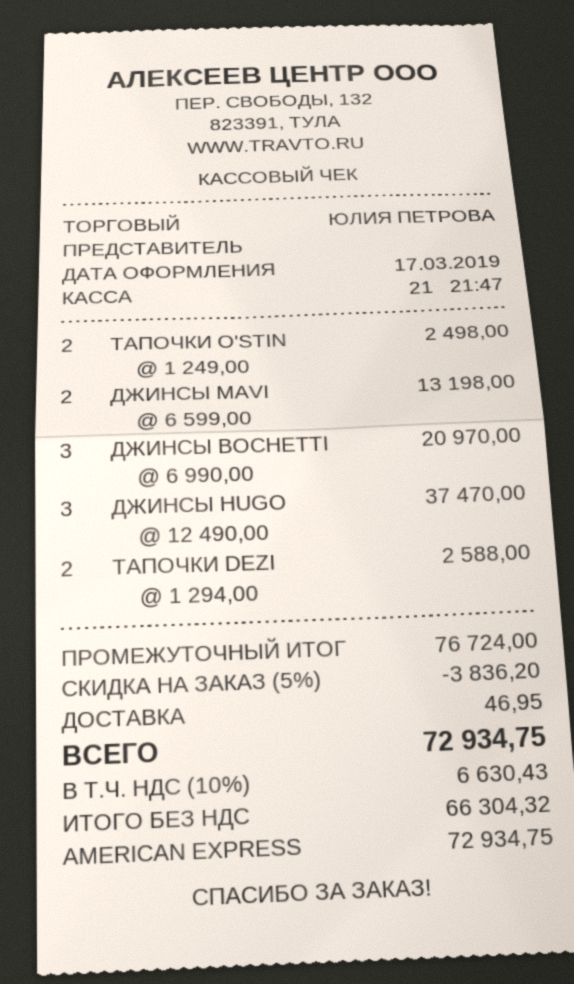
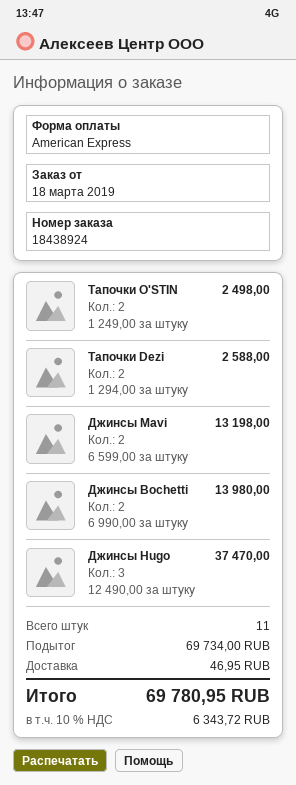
order date: 2019-03-17 -> 2019-03-18
ДЖИНСЫ BOCHETTI: 3 x 6990.00 = 20970.00 -> 2 x 6990.00 = 13980.00
subtotal: 76724.00 -> 69734.00
discount: 5% = 3836.20 -> none
tax: 10% = 6630.43 -> 10% = 6343.72
total: 72934.75 -> 69780.95

